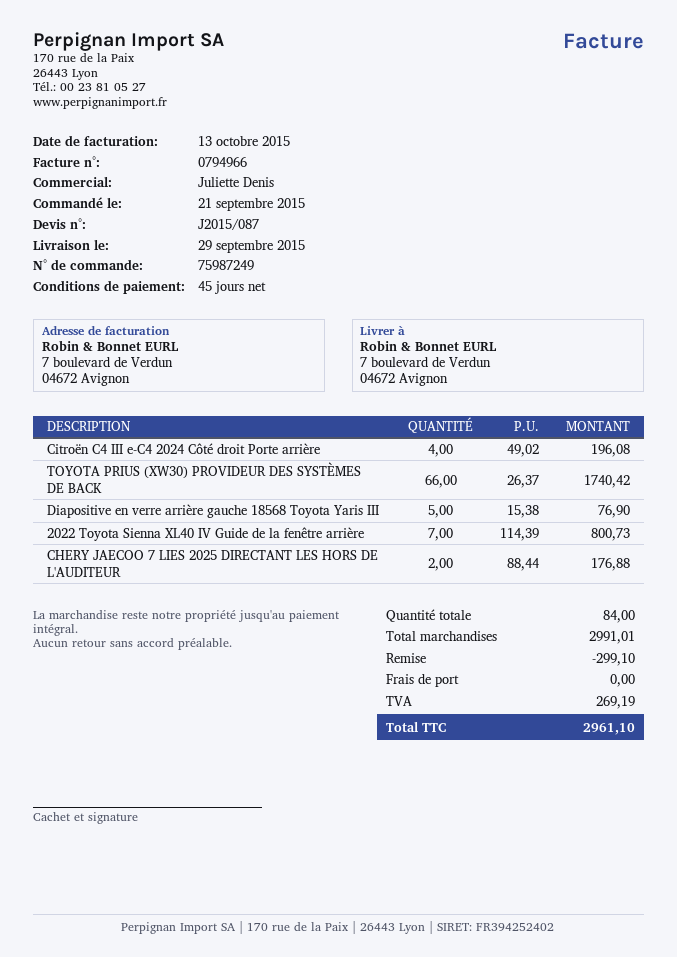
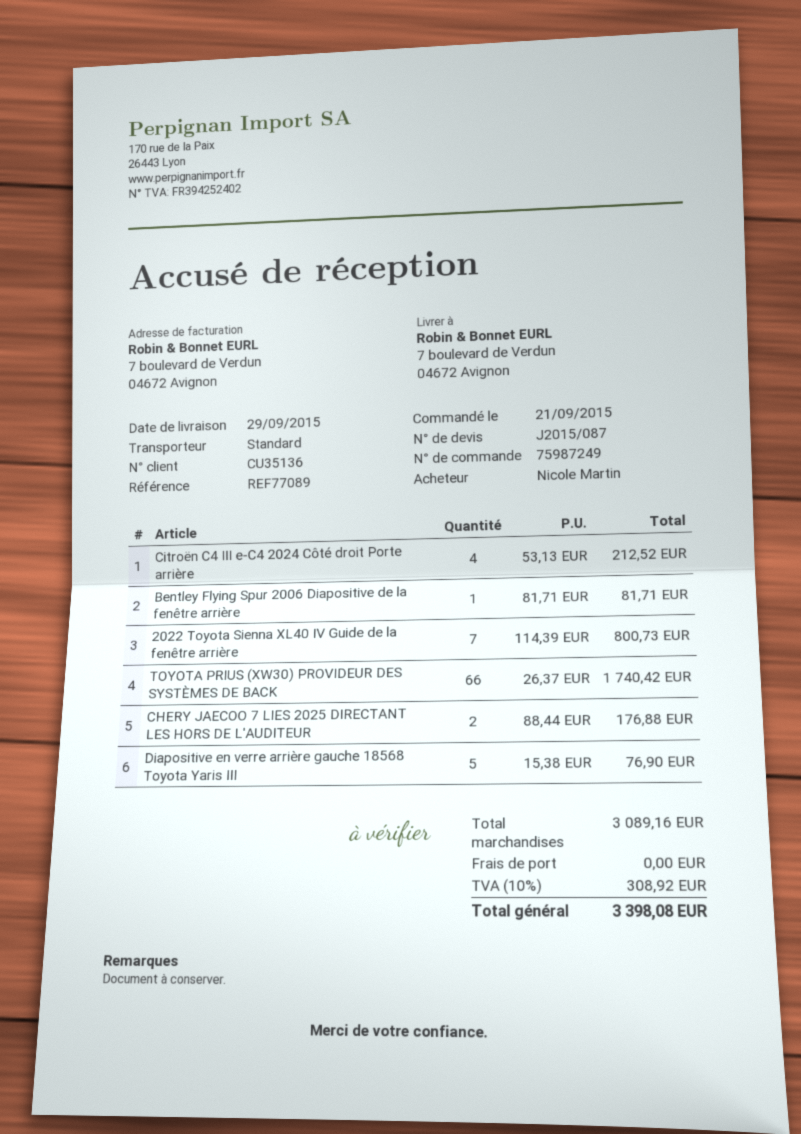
Citroën C4 III e-C4 2024 Côté droit Porte arrière: 4 x 49.02 = 196.08 -> 4 x 53.13 = 212.52
Bentley Flying Spur 2006 Diapositive de la fenêtre arrière: none -> 1 x 81.71 = 81.71
subtotal: 2991.01 -> 3089.16
discount: 299.10 -> none
tax: 269.19 -> 308.92
total: 2961.10 -> 3398.08

